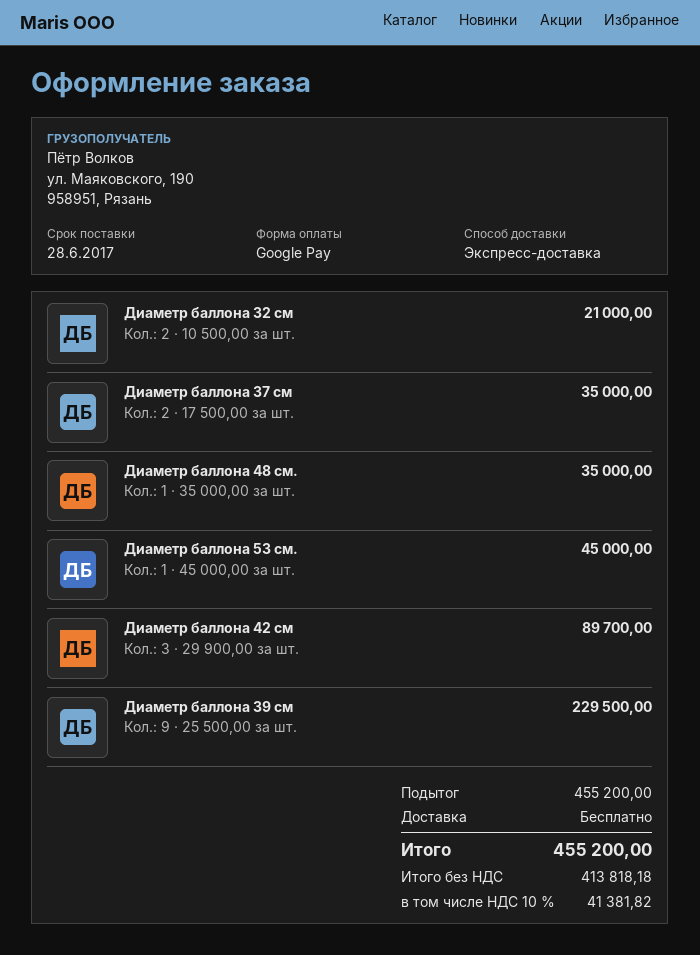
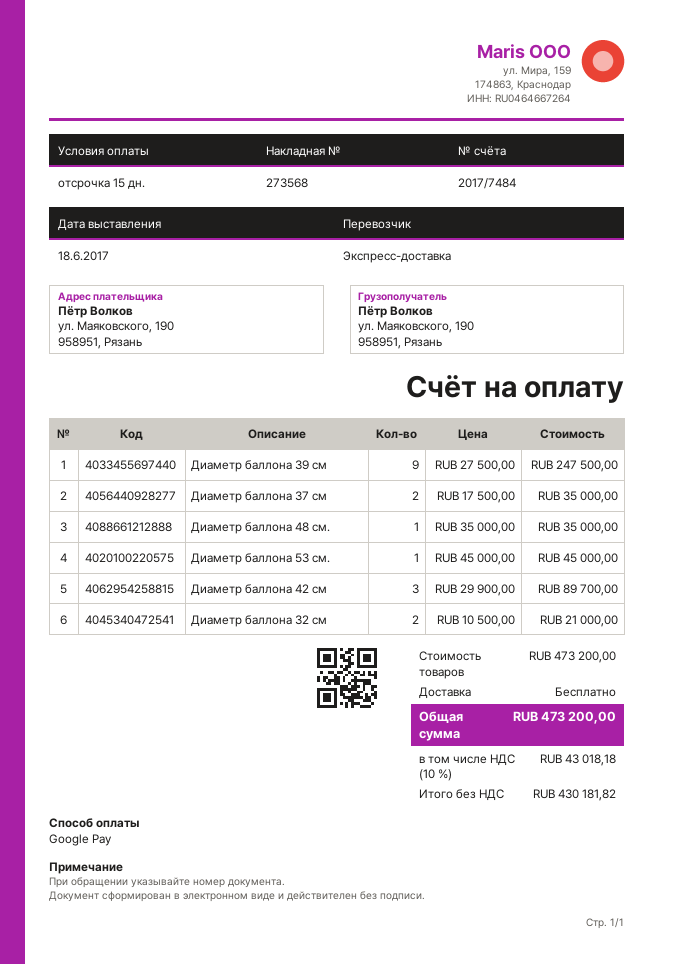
Диаметр баллона 39 см: 9 x 25500.00 = 229500.00 -> 9 x 27500.00 = 247500.00
subtotal: 455200.00 -> 473200.00
net: 413818.18 -> 430181.82
tax: 10% = 41381.82 -> 10% = 43018.18
total: 455200.00 -> 473200.00

